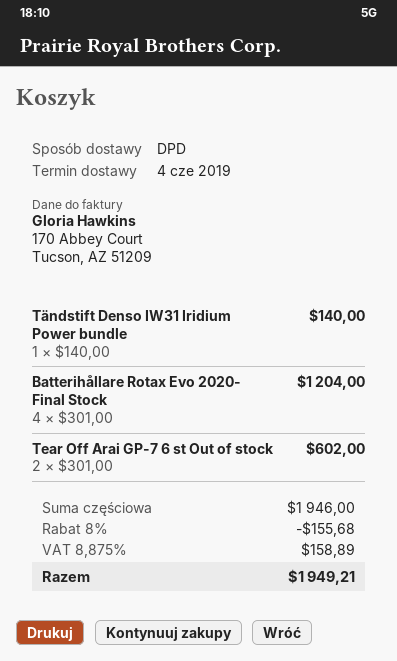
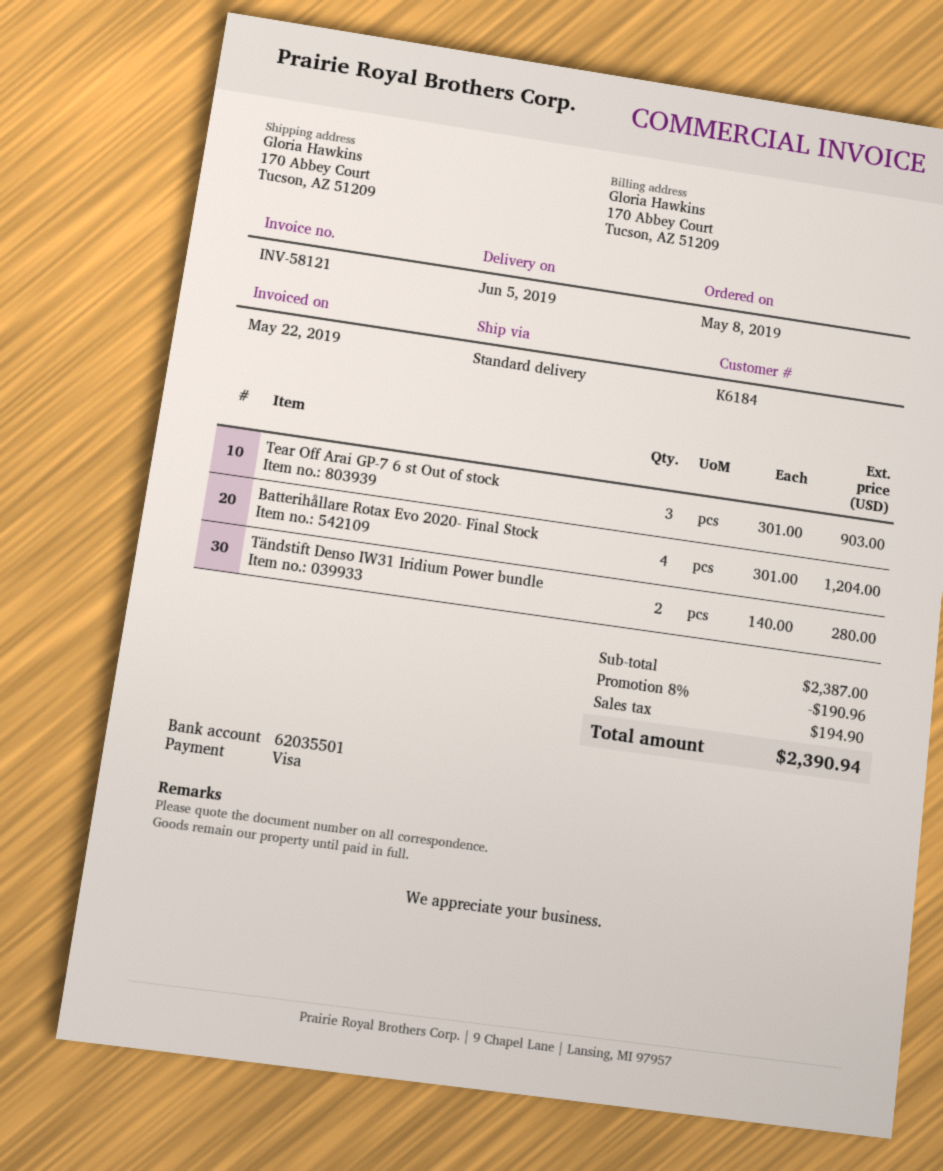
delivery date: 2019-06-04 -> 2019-06-05
shipping method: DPD -> standard
Tändstift Denso IW31 Iridium Power bundle: 1 x 140.00 = 140.00 -> 2 x 140.00 = 280.00
Tear Off Arai GP-7 6 st Out of stock: 2 x 301.00 = 602.00 -> 3 x 301.00 = 903.00
subtotal: 1946.00 -> 2387.00
discount: 8% = 155.68 -> 8% = 190.96
tax: 158.89 -> 194.90
total: 1949.21 -> 2390.94

